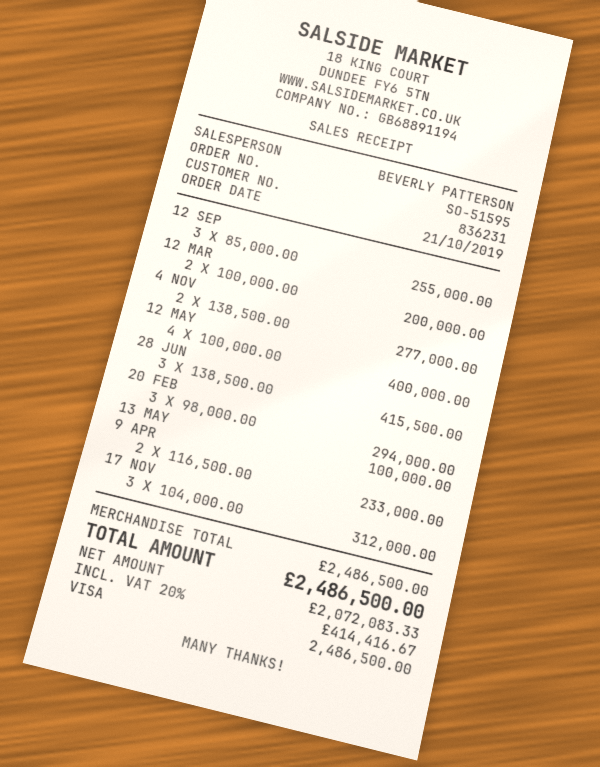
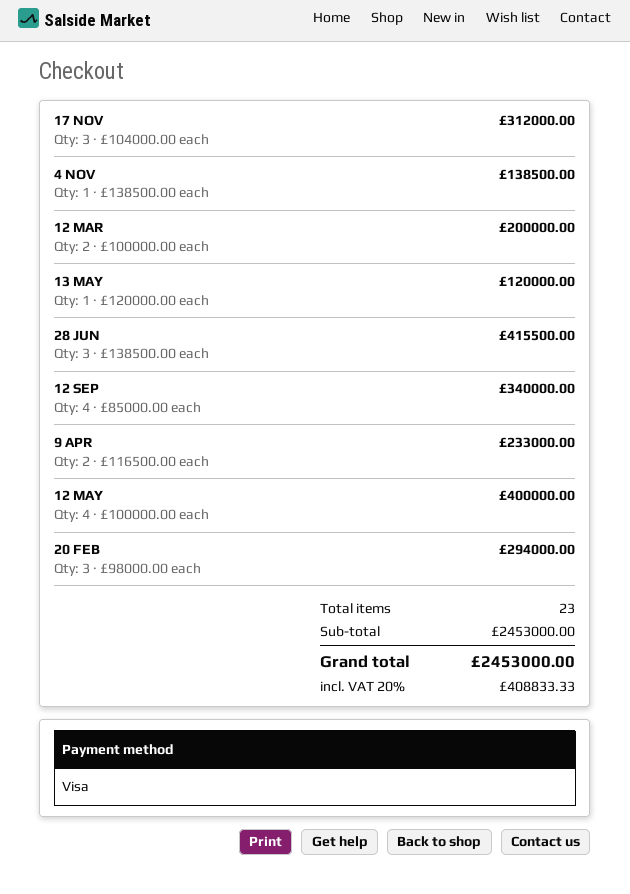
12 SEP: 3 x 85000.00 = 255000.00 -> 4 x 85000.00 = 340000.00
4 NOV: 2 x 138500.00 = 277000.00 -> 1 x 138500.00 = 138500.00
13 MAY: 1 x 100000.00 = 100000.00 -> 1 x 120000.00 = 120000.00
subtotal: 2486500.00 -> 2453000.00
tax: 20% = 414416.67 -> 20% = 408833.33
total: 2486500.00 -> 2453000.00

